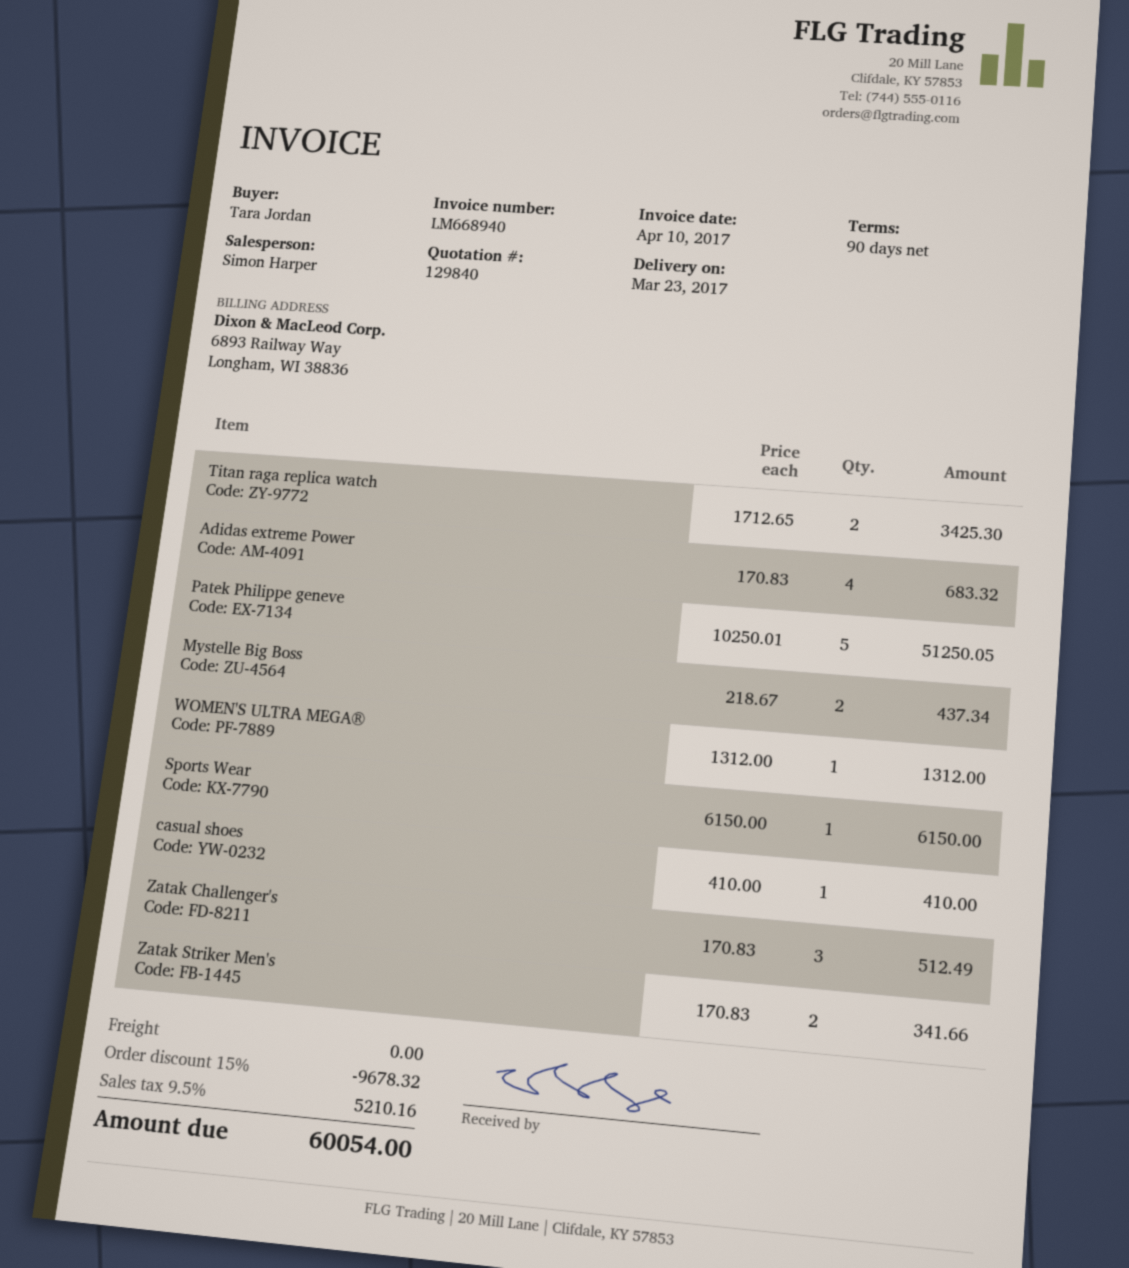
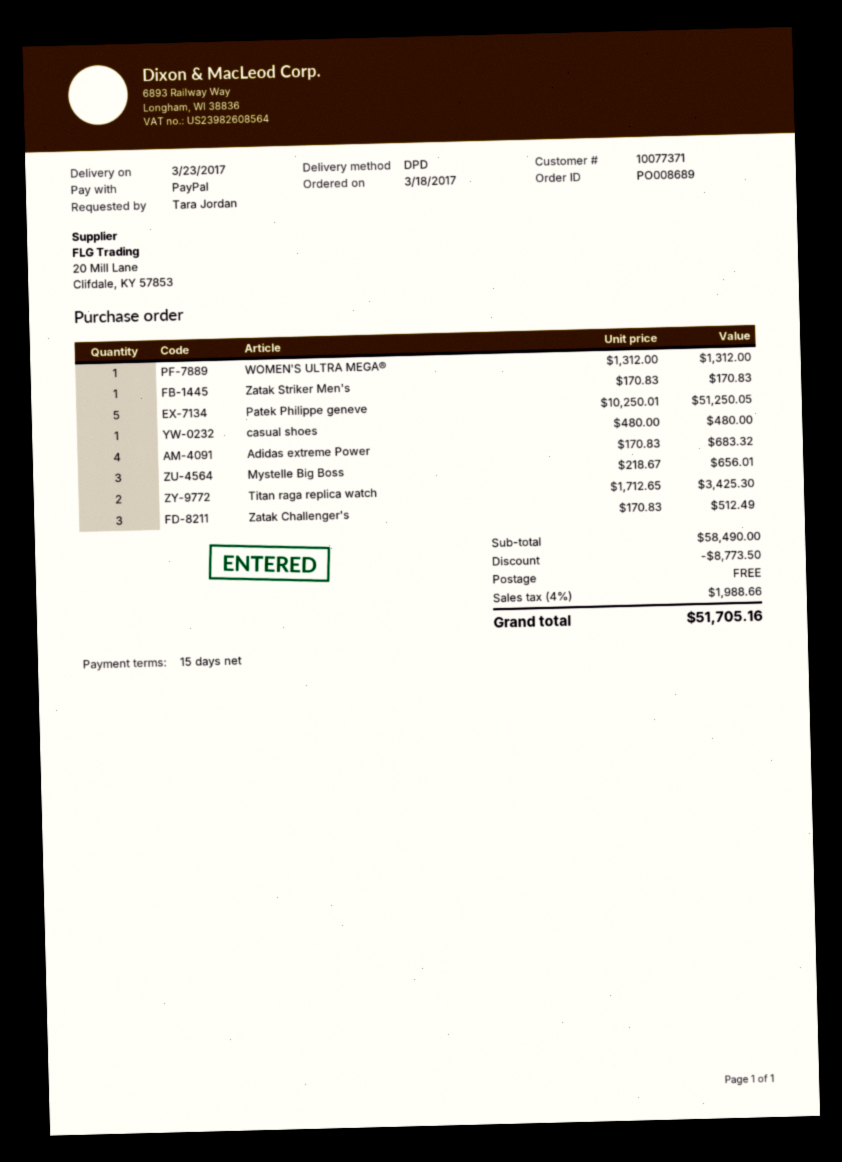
payment terms: 90 days -> 15 days
Mystelle Big Boss: 2 x 218.67 = 437.34 -> 3 x 218.67 = 656.01
Sports Wear: 1 x 6150.00 = 6150.00 -> none
casual shoes: 1 x 410.00 = 410.00 -> 1 x 480.00 = 480.00
Zatak Striker Men's: 2 x 170.83 = 341.66 -> 1 x 170.83 = 170.83
discount: 9678.32 -> 8773.50
tax: 9.5% = 5210.16 -> 4% = 1988.66
total: 60054.00 -> 51705.16

